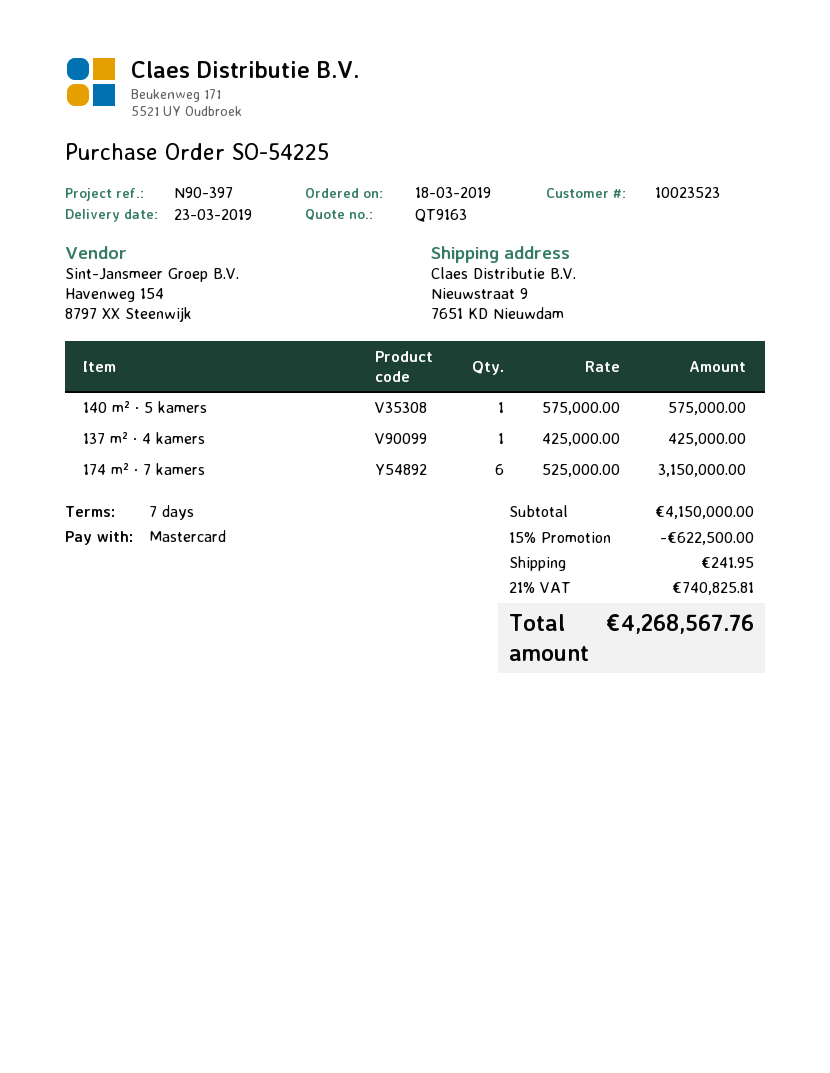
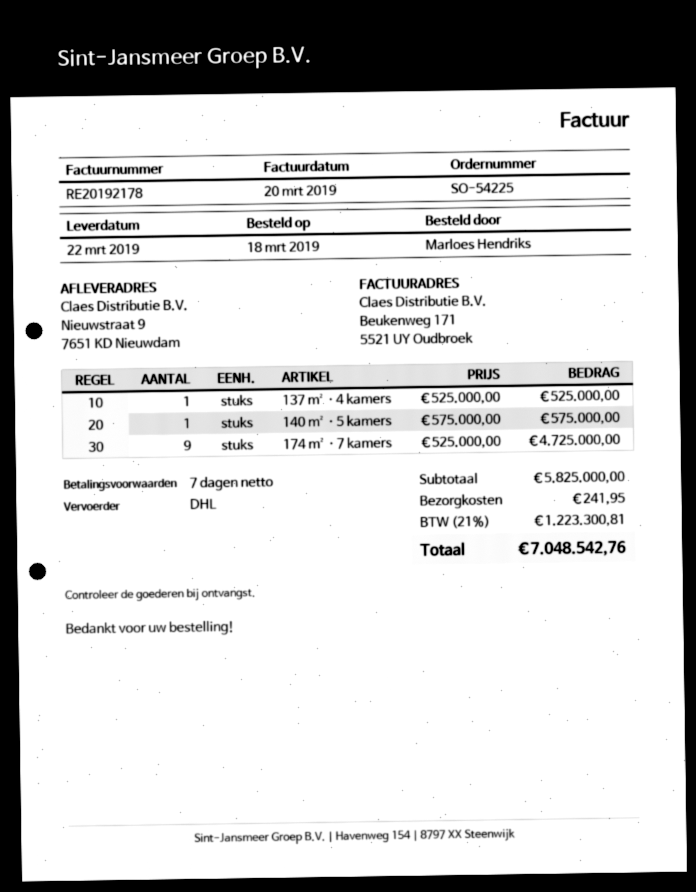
delivery date: 2019-03-23 -> 2019-03-22
137 m² · 4 kamers: 1 x 425000.00 = 425000.00 -> 1 x 525000.00 = 525000.00
174 m² · 7 kamers: 6 x 525000.00 = 3150000.00 -> 9 x 525000.00 = 4725000.00
subtotal: 4150000.00 -> 5825000.00
discount: 15% = 622500.00 -> none
tax: 21% = 740825.81 -> 21% = 1223300.81
total: 4268567.76 -> 7048542.76

